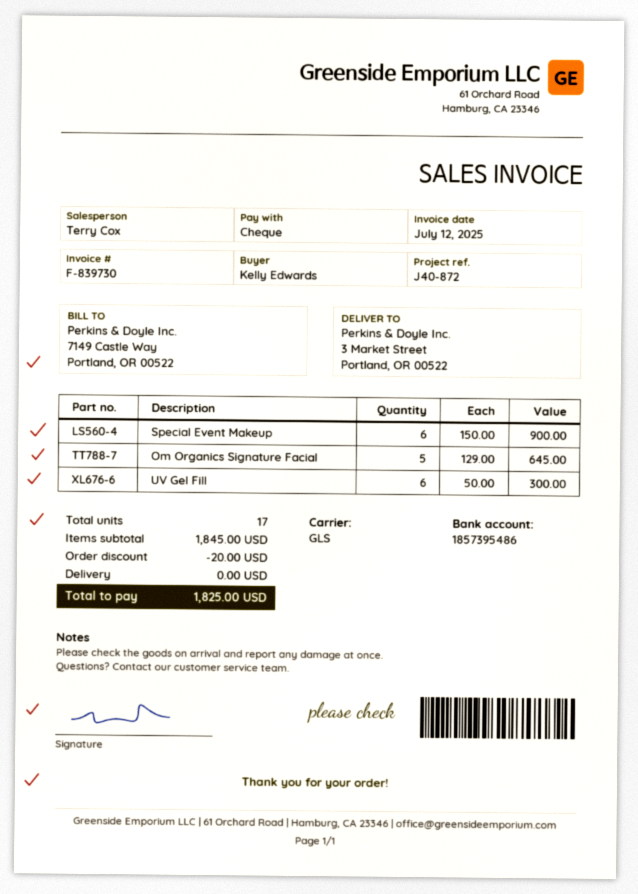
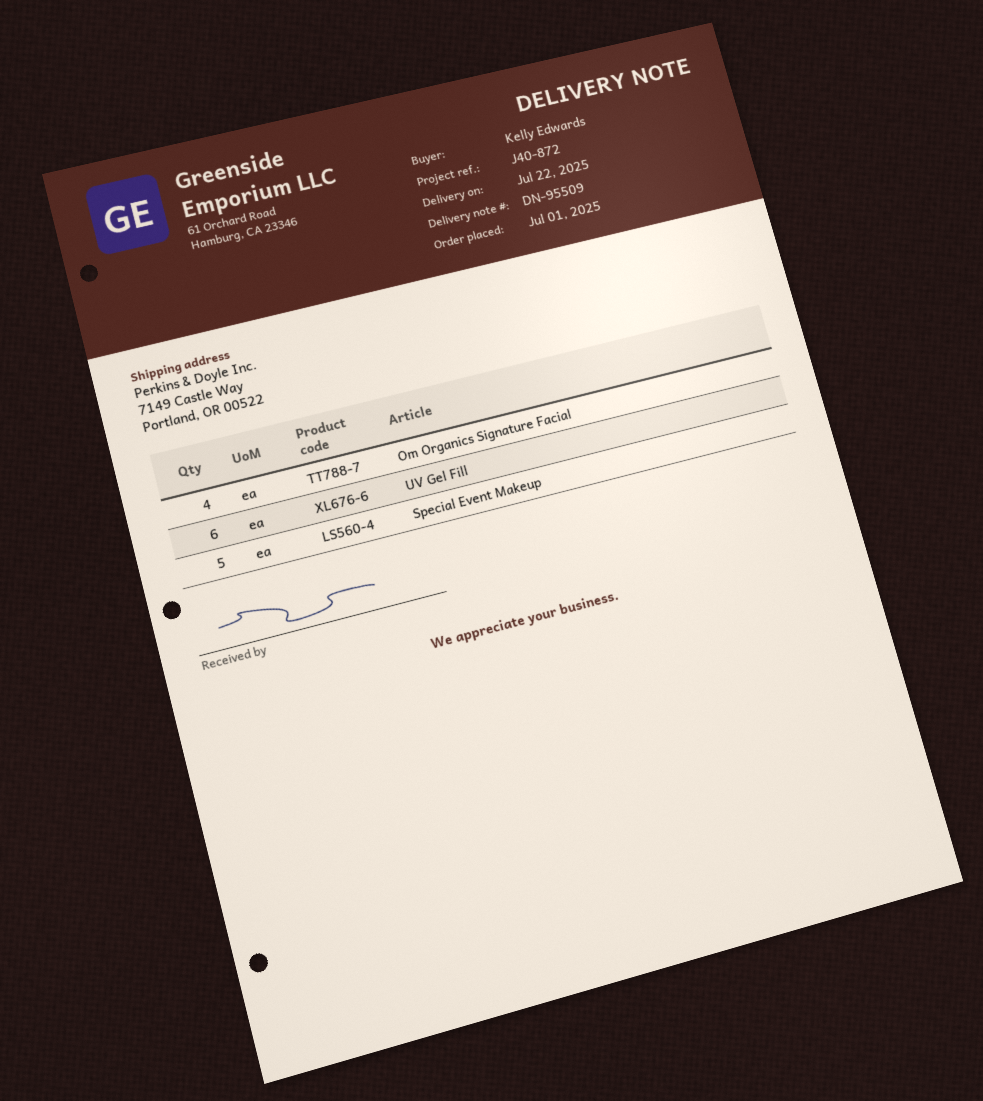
ship to: 3 Market Street, Portland, OR 00522 -> 7149 Castle Way, Portland, OR 00522
Special Event Makeup: 6 -> 5
Om Organics Signature Facial: 5 -> 4

